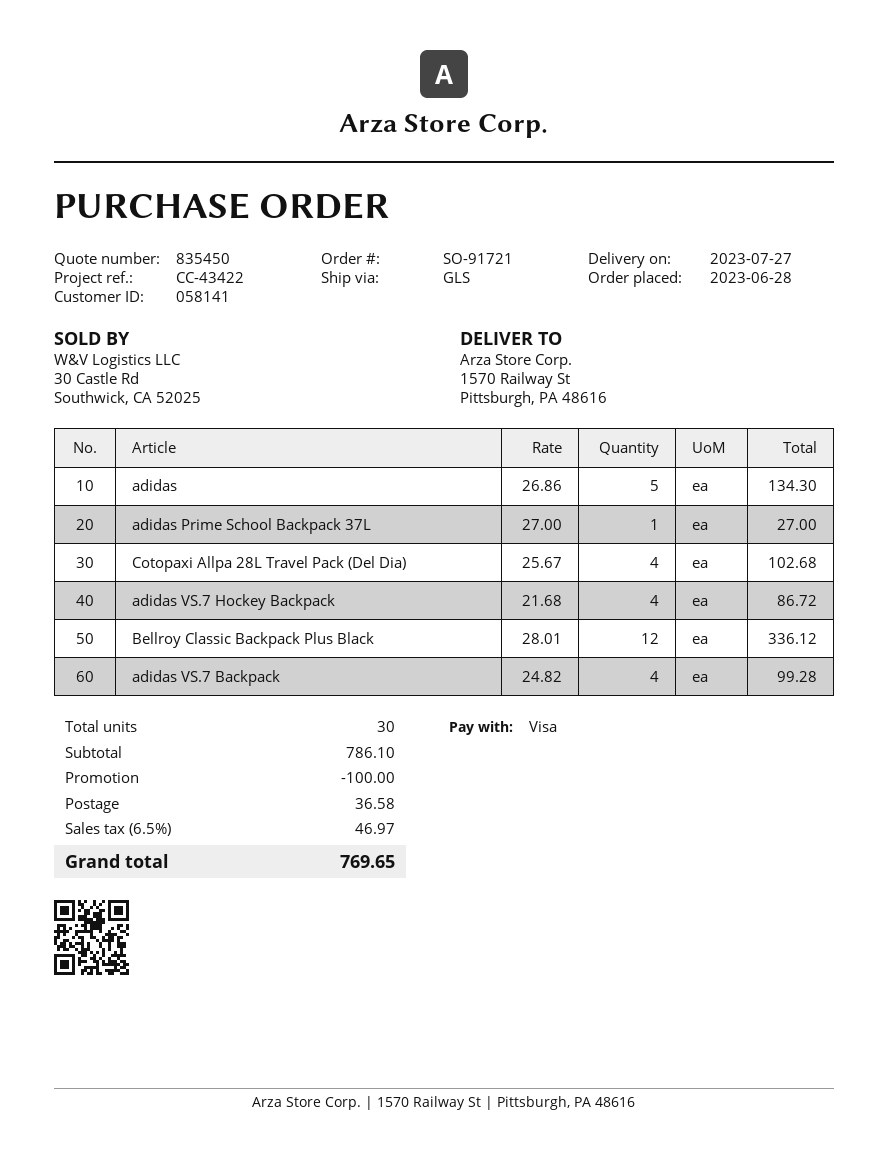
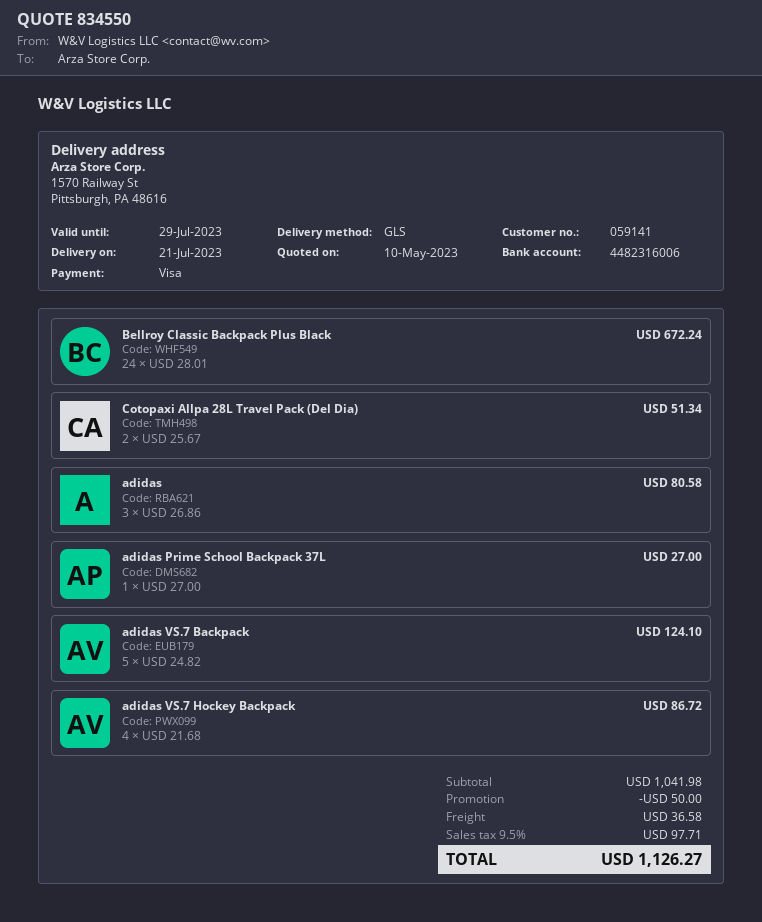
quote number: 835450 -> 834550
delivery date: 2023-07-27 -> 2023-07-21
customer number: 058141 -> 059141
adidas: 5 x 26.86 = 134.30 -> 3 x 26.86 = 80.58
Cotopaxi Allpa 28L Travel Pack (Del Dia): 4 x 25.67 = 102.68 -> 2 x 25.67 = 51.34
Bellroy Classic Backpack Plus Black: 12 x 28.01 = 336.12 -> 24 x 28.01 = 672.24
adidas VS.7 Backpack: 4 x 24.82 = 99.28 -> 5 x 24.82 = 124.10
subtotal: 786.10 -> 1041.98
discount: 100.00 -> 50.00
tax: 6.5% = 46.97 -> 9.5% = 97.71
total: 769.65 -> 1126.27

